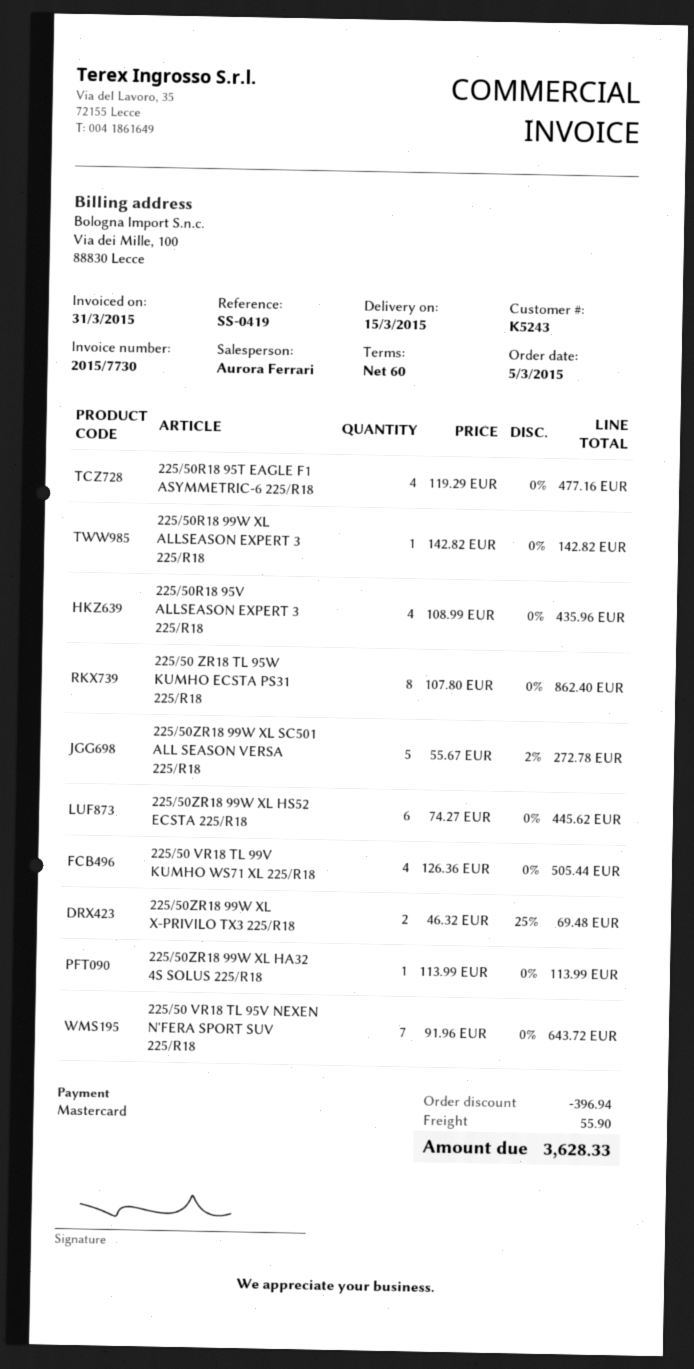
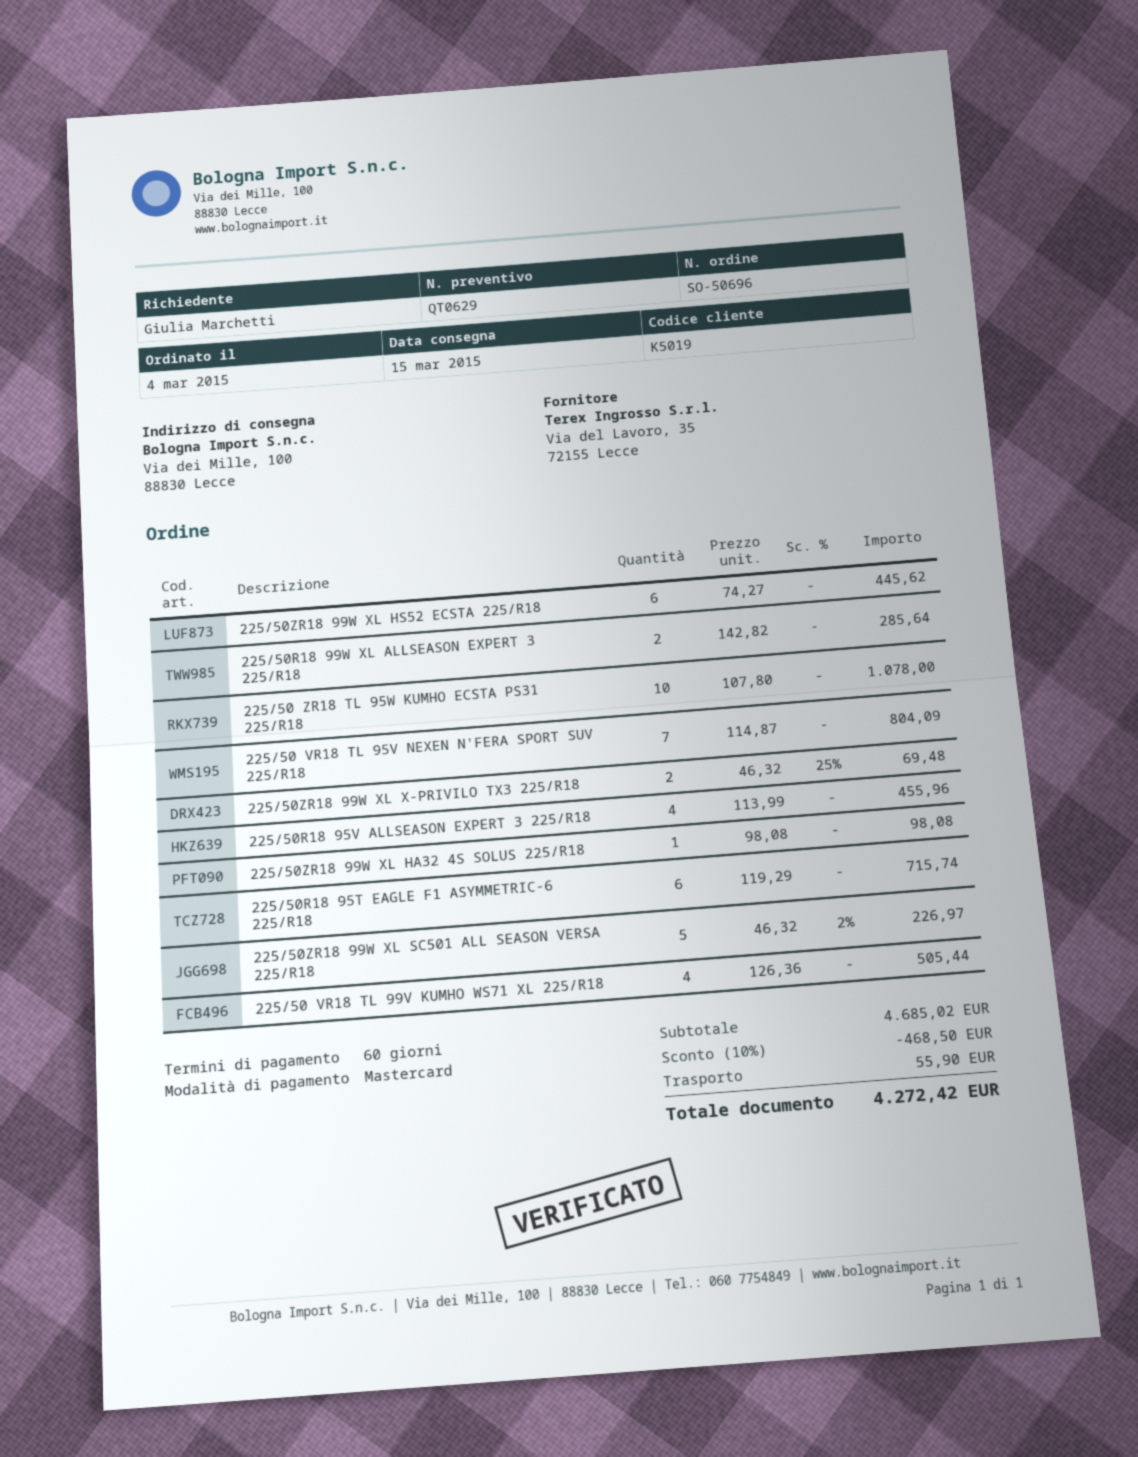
order date: 2015-03-05 -> 2015-03-04
customer number: K5243 -> K5019
225/50R18 95T EAGLE F1 ASYMMETRIC-6 225/R18: 4 x 119.29 = 477.16 -> 6 x 119.29 = 715.74
225/50R18 99W XL ALLSEASON EXPERT 3 225/R18: 1 x 142.82 = 142.82 -> 2 x 142.82 = 285.64
225/50R18 95V ALLSEASON EXPERT 3 225/R18: 4 x 108.99 = 435.96 -> 4 x 113.99 = 455.96
225/50 ZR18 TL 95W KUMHO ECSTA PS31 225/R18: 8 x 107.80 = 862.40 -> 10 x 107.80 = 1078.00
225/50ZR18 99W XL SC501 ALL SEASON VERSA 225/R18: 5 x 55.67 - 2% = 272.78 -> 5 x 46.32 - 2% = 226.97
225/50ZR18 99W XL HA32 4S SOLUS 225/R18: 1 x 113.99 = 113.99 -> 1 x 98.08 = 98.08
225/50 VR18 TL 95V NEXEN N'FERA SPORT SUV 225/R18: 7 x 91.96 = 643.72 -> 7 x 114.87 = 804.09
discount: 396.94 -> 468.50
total: 3628.33 -> 4272.42

